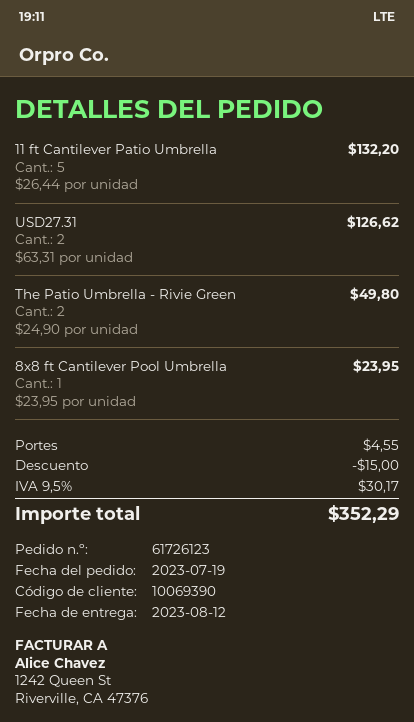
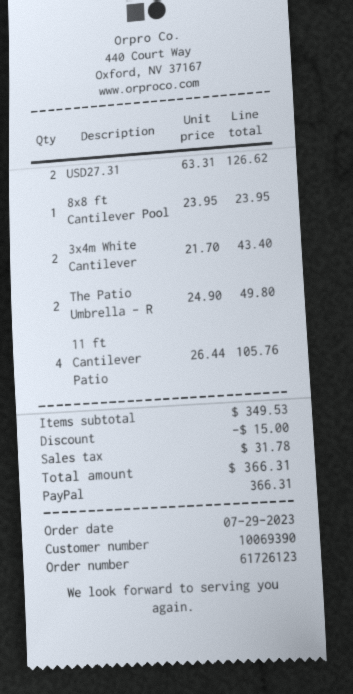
order date: 2023-07-19 -> 2023-07-29
11 ft Cantilever Patio Umbrella: 5 x 26.44 = 132.20 -> 4 x 26.44 = 105.76
3x4m White Cantilever: none -> 2 x 21.70 = 43.40
shipping: 4.55 -> none
tax: 30.17 -> 31.78
total: 352.29 -> 366.31

